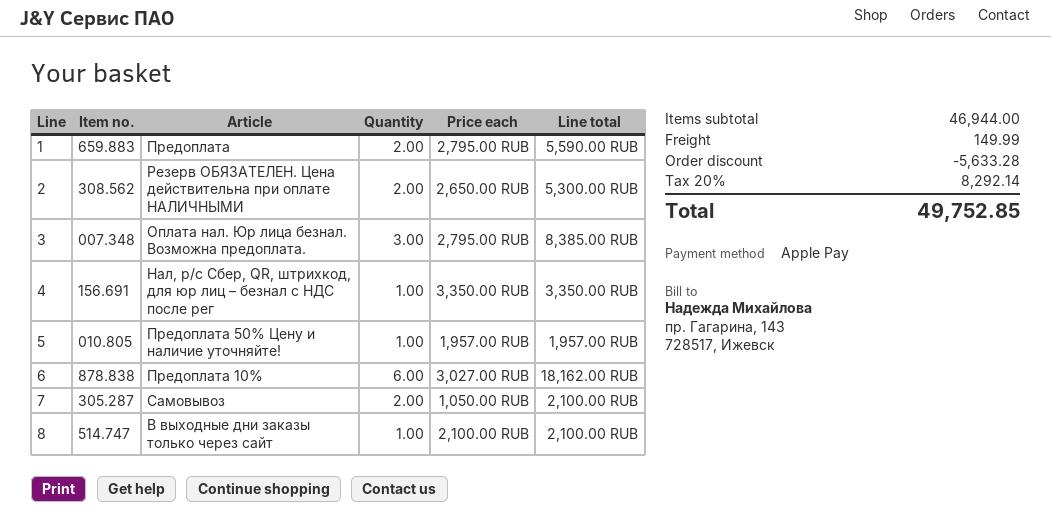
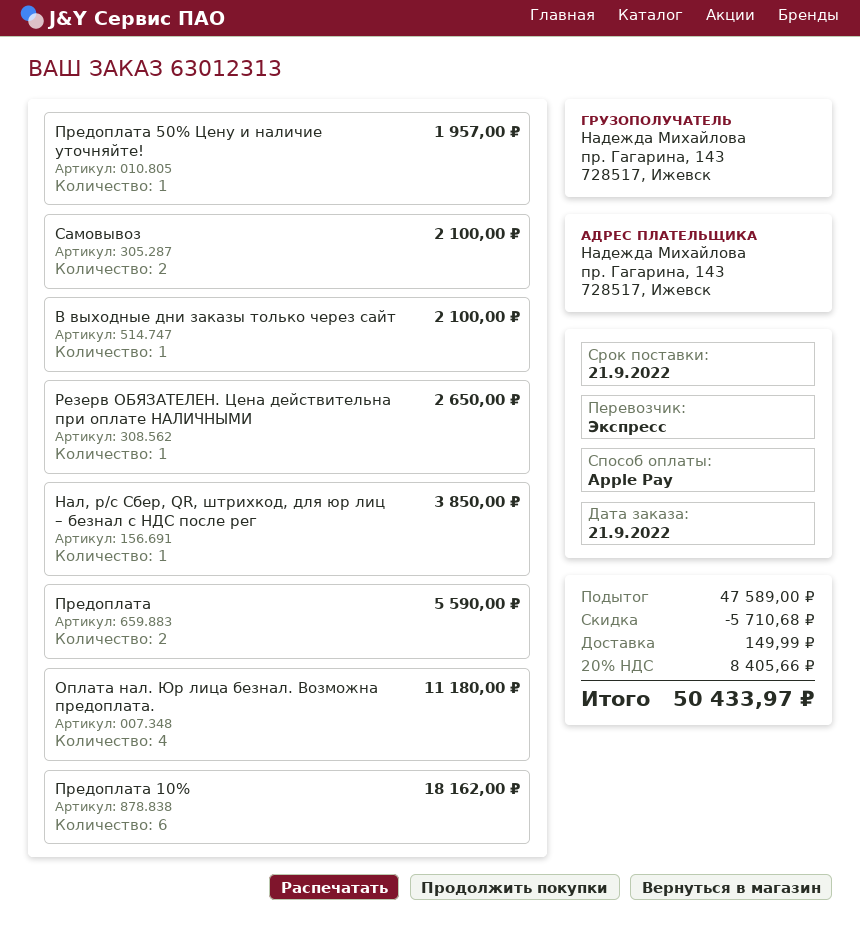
Резерв ОБЯЗАТЕЛЕН. Цена действительна при оплате НАЛИЧНЫМИ: 2 for 5300.00 -> 1 for 2650.00
Оплата нал. Юр лица безнал. Возможна предоплата.: 3 for 8385.00 -> 4 for 11180.00
Нал, р/с Сбер, QR, штрихкод, для юр лиц – безнал с НДС после рег: 1 for 3350.00 -> 1 for 3850.00
subtotal: 46944.00 -> 47589.00
discount: 5633.28 -> 5710.68
tax: 20% = 8292.14 -> 20% = 8405.66
total: 49752.85 -> 50433.97

